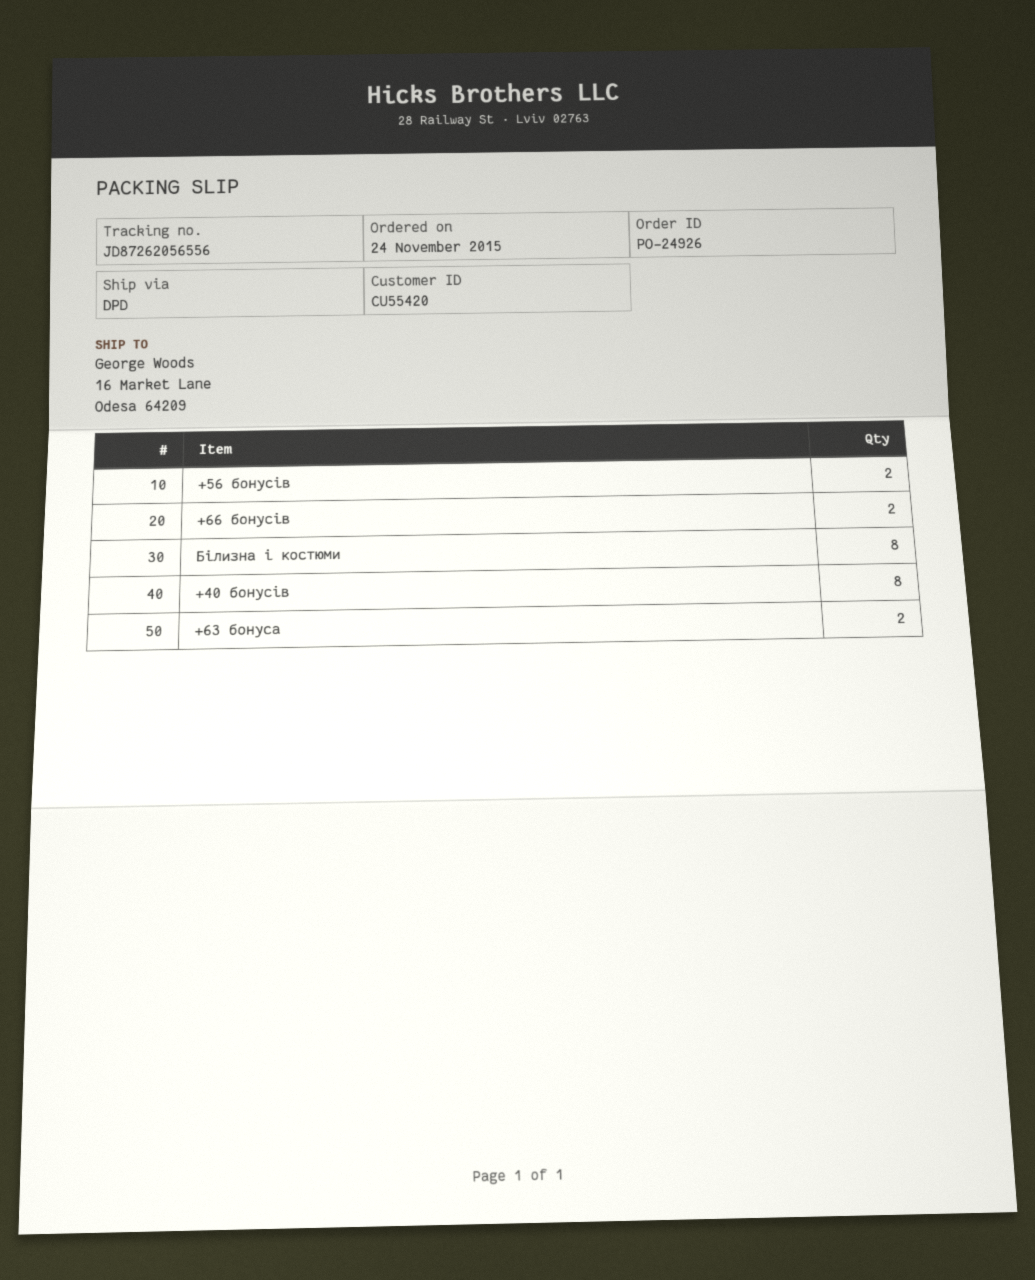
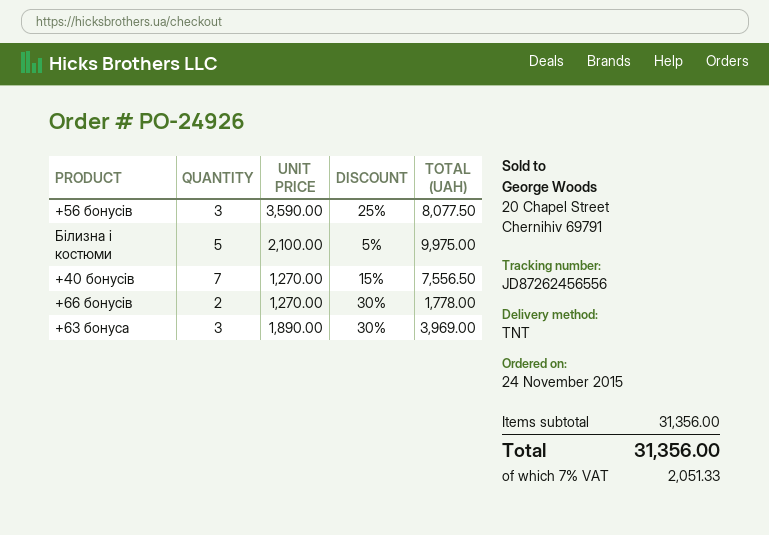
shipping method: DPD -> TNT
tracking number: JD87262056556 -> JD87262456556
+56 бонусів: 2 -> 3
Білизна і костюми: 8 -> 5
+40 бонусів: 8 -> 7
+63 бонуса: 2 -> 3

